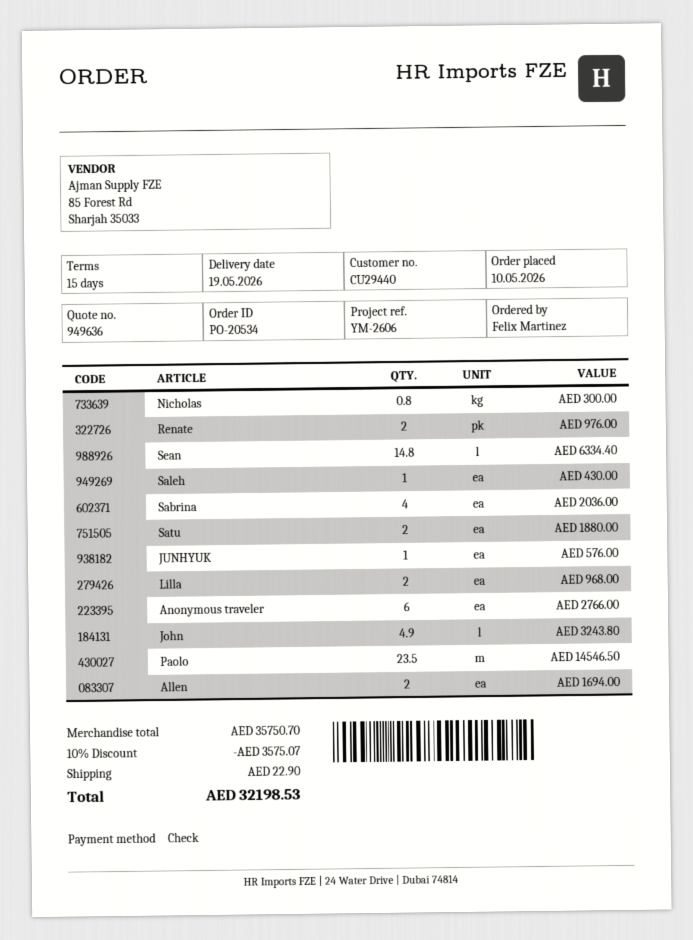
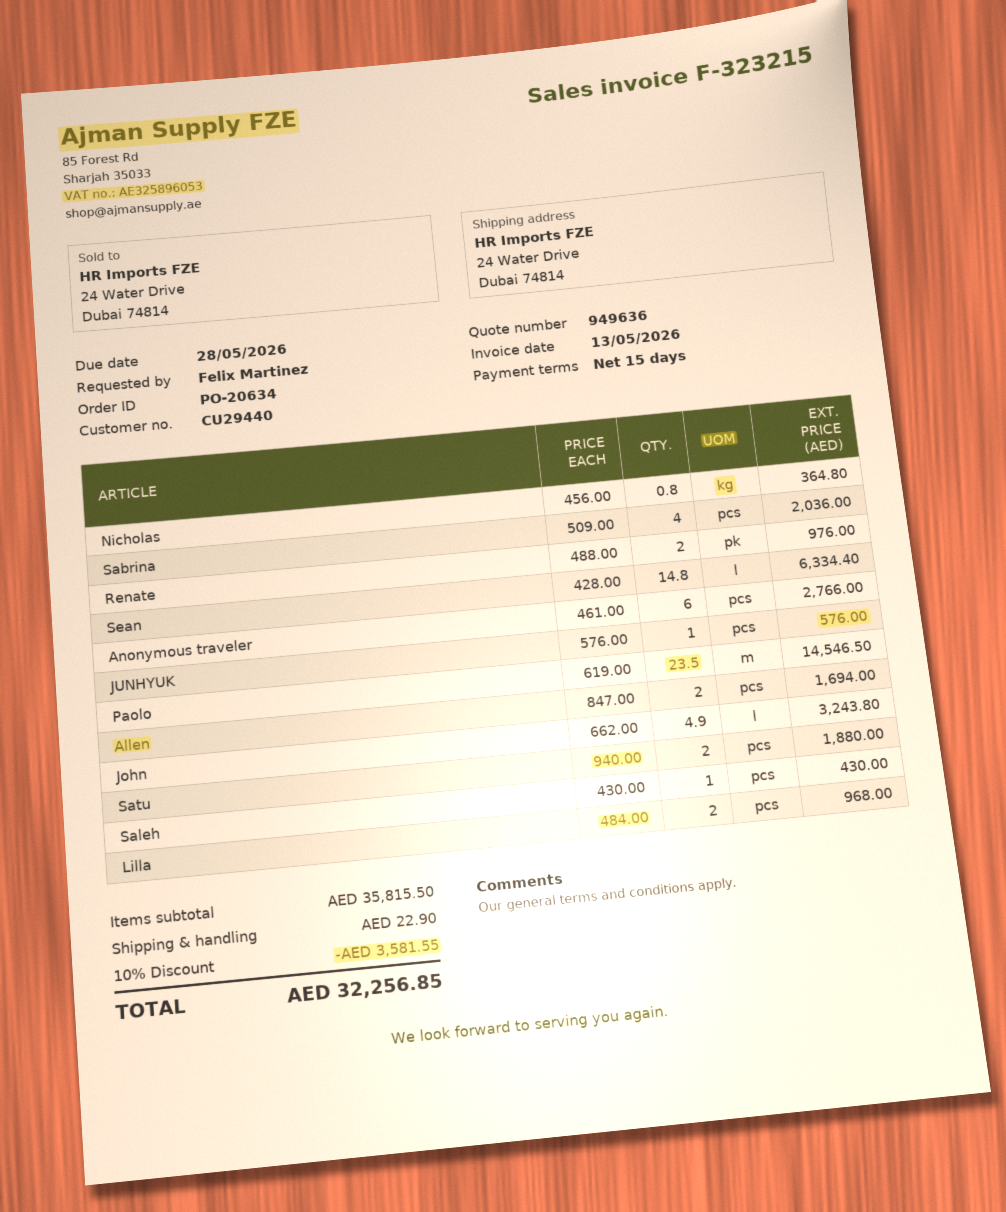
order number: PO-20534 -> PO-20634
Nicholas: 0.8 for 300.00 -> 0.8 for 364.80
subtotal: 35750.70 -> 35815.50
discount: 10% = 3575.07 -> 10% = 3581.55
total: 32198.53 -> 32256.85

